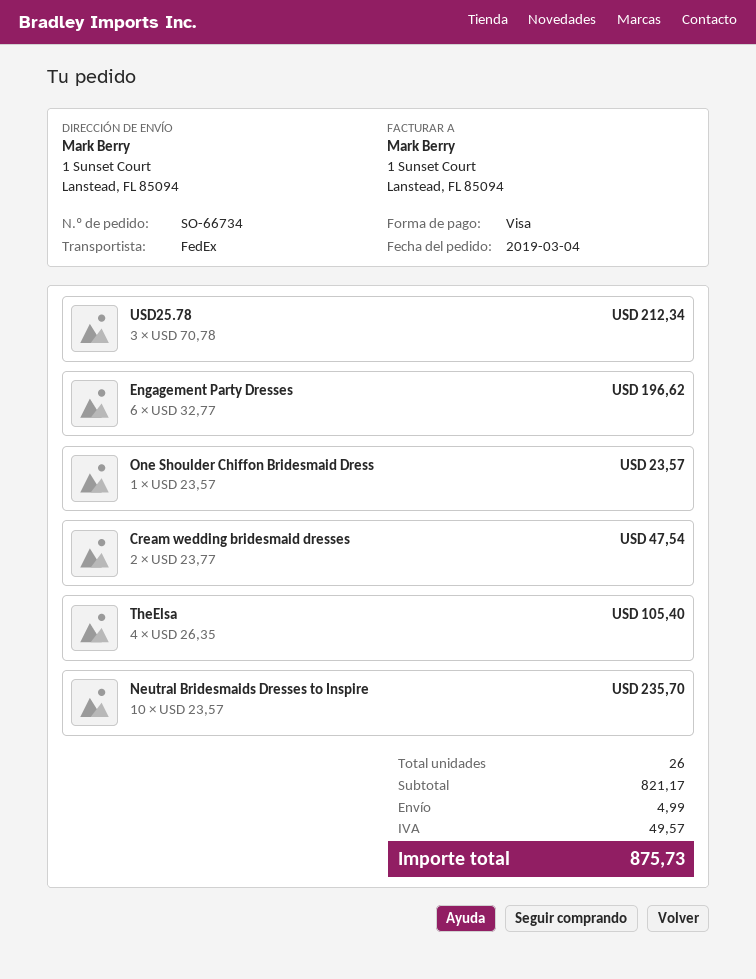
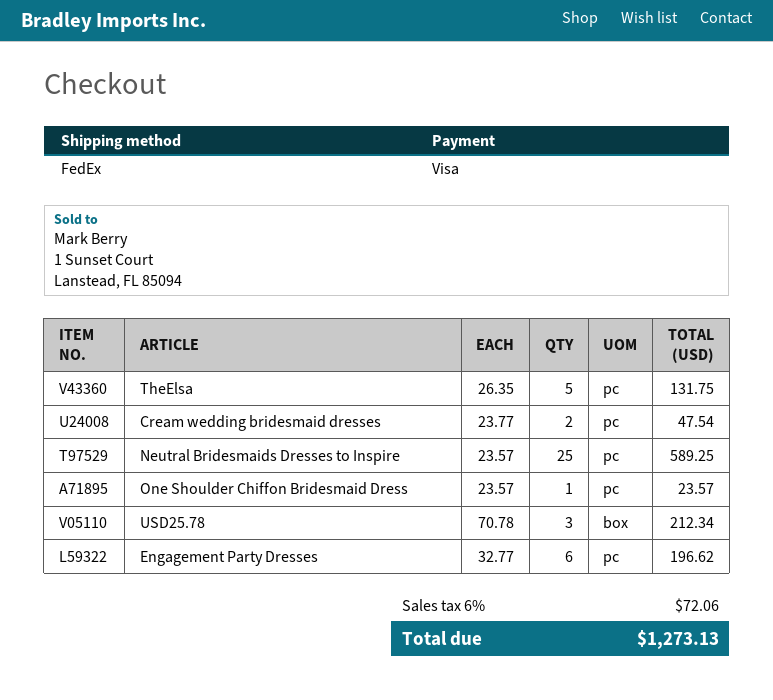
TheElsa: 4 x 26.35 = 105.40 -> 5 x 26.35 = 131.75
Neutral Bridesmaids Dresses to Inspire: 10 x 23.57 = 235.70 -> 25 x 23.57 = 589.25
shipping: 4.99 -> none
tax: 49.57 -> 72.06
total: 875.73 -> 1273.13

